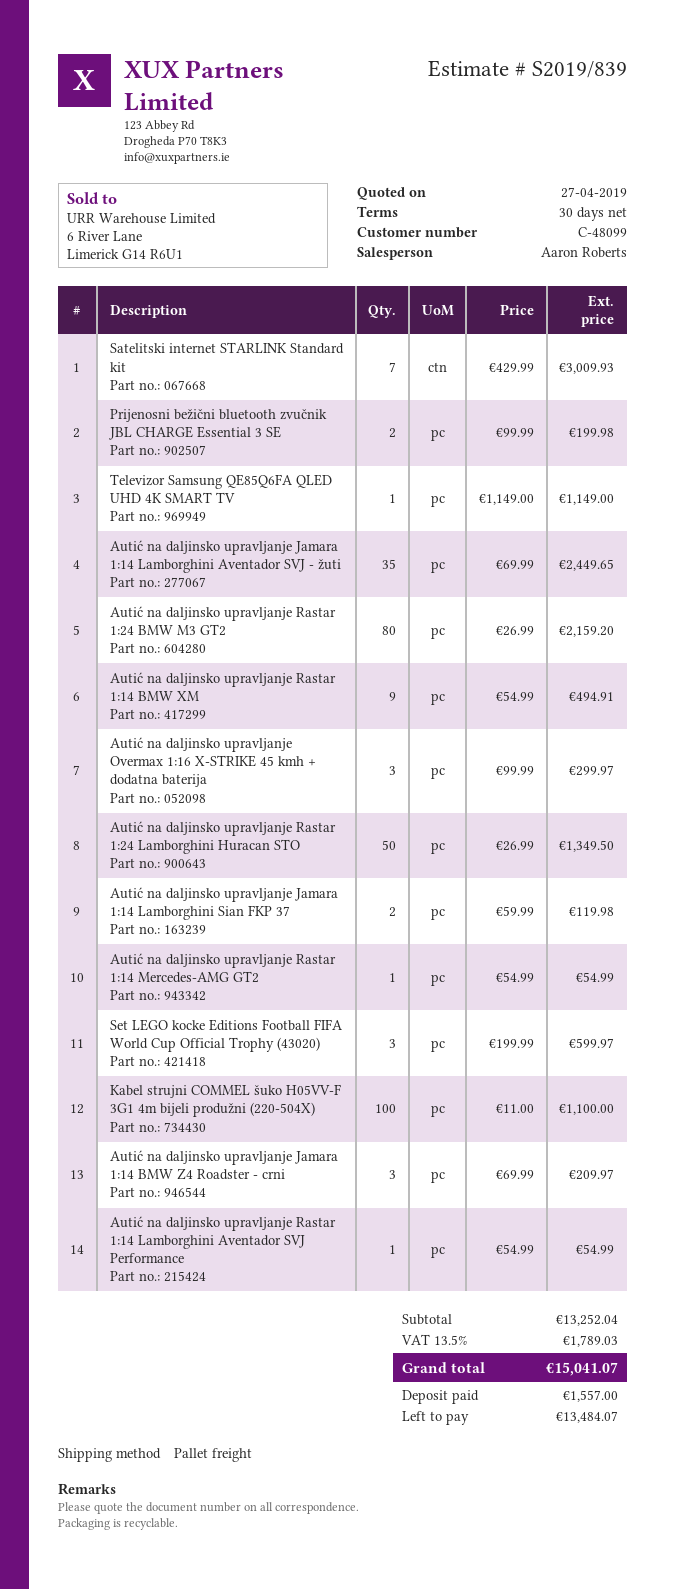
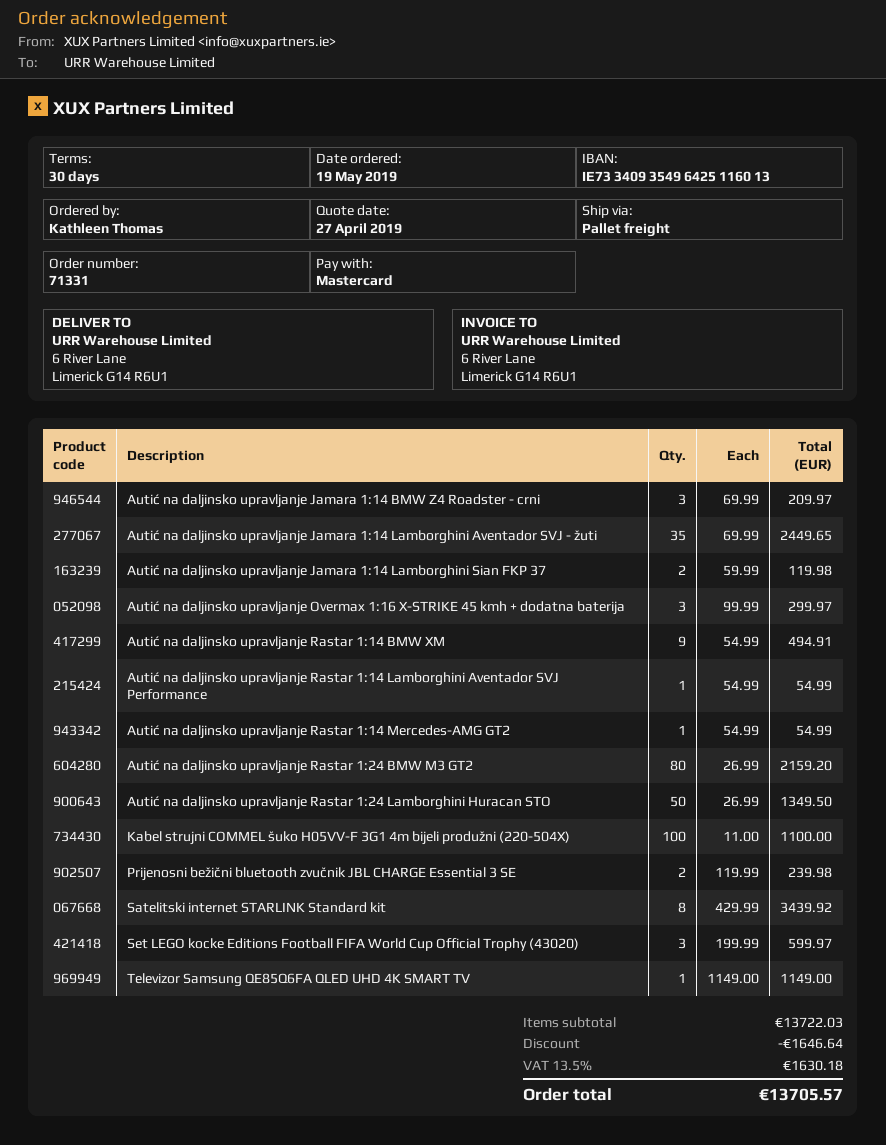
Satelitski internet STARLINK Standard kit: 7 x 429.99 = 3009.93 -> 8 x 429.99 = 3439.92
Prijenosni bežični bluetooth zvučnik JBL CHARGE Essential 3 SE: 2 x 99.99 = 199.98 -> 2 x 119.99 = 239.98
subtotal: 13252.04 -> 13722.03
discount: none -> 1646.64
tax: 13.5% = 1789.03 -> 13.5% = 1630.18
total: 15041.07 -> 13705.57

